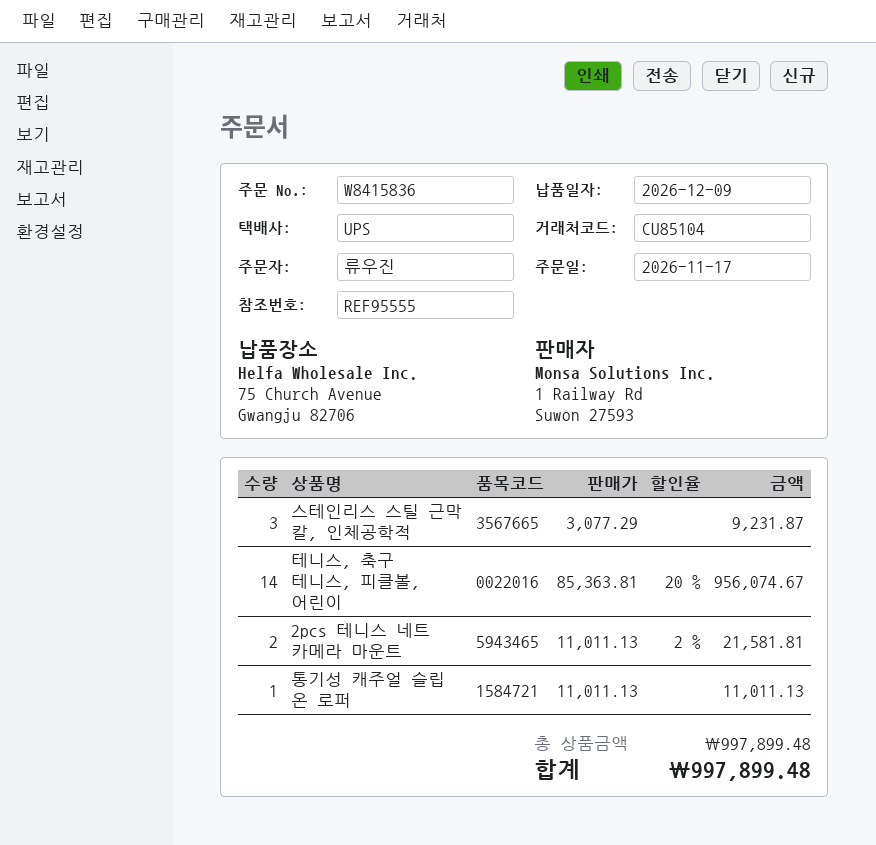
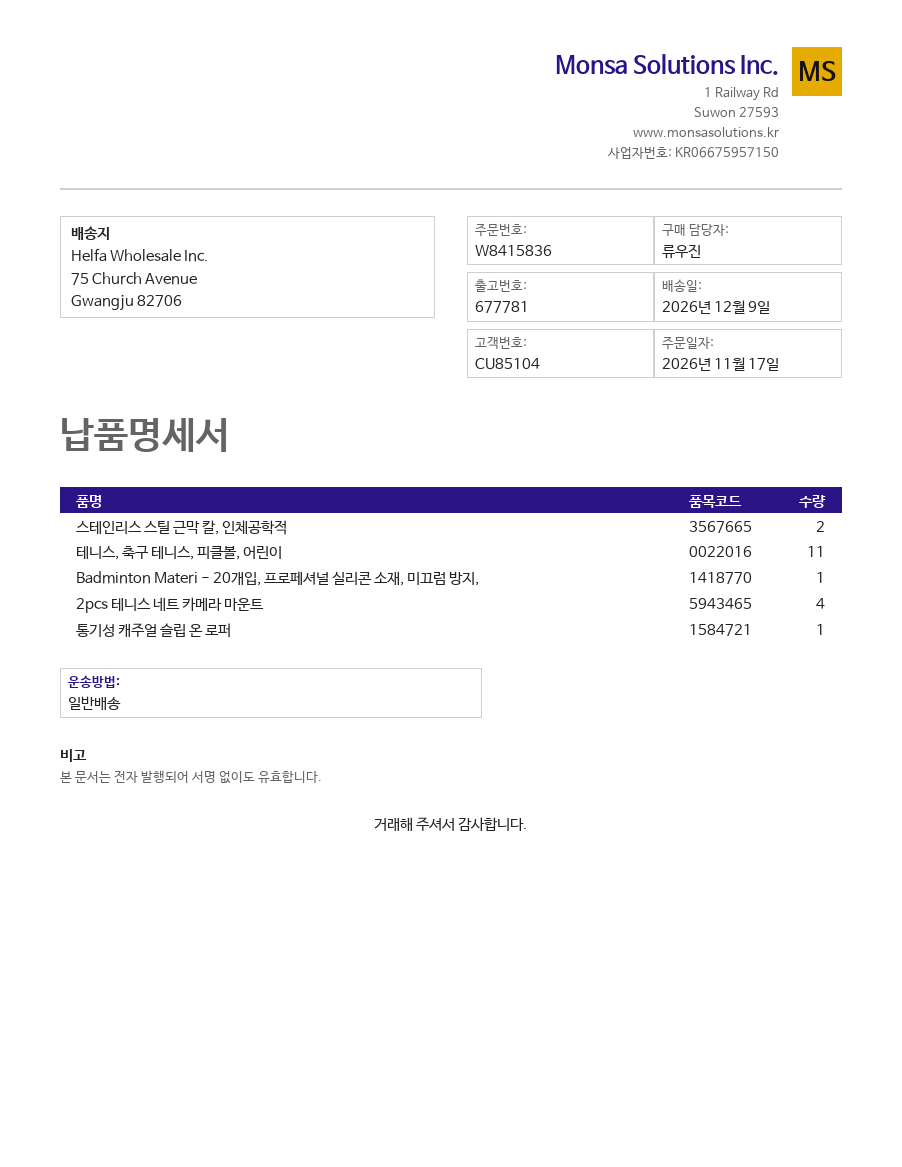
shipping method: UPS -> standard
스테인리스 스틸 근막 칼, 인체공학적: 3 -> 2
테니스, 축구 테니스, 피클볼, 어린이: 14 -> 11
2pcs 테니스 네트 카메라 마운트: 2 -> 4
Badminton Materi - 20개입, 프로페셔널 실리콘 소재, 미끄럼 방지,: none -> 1

